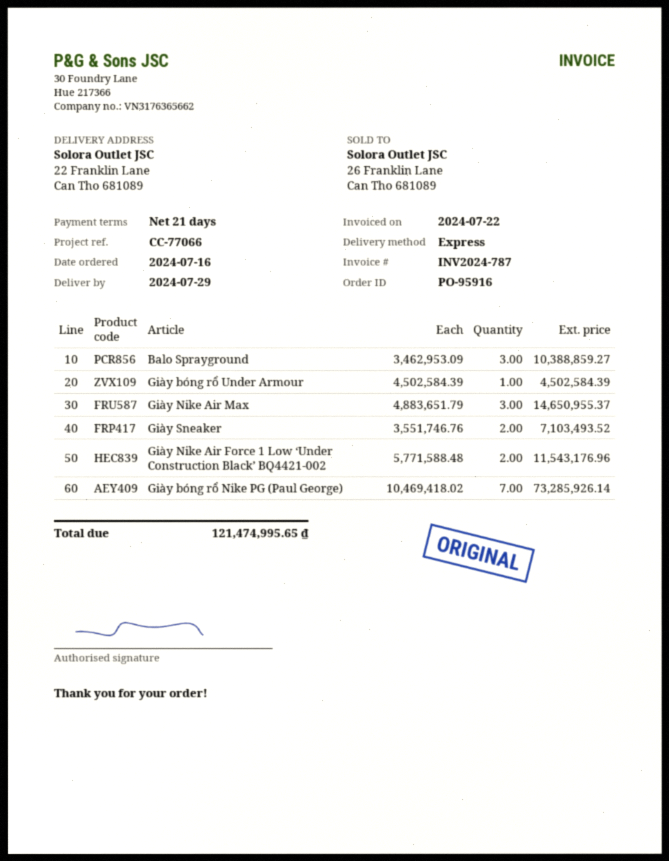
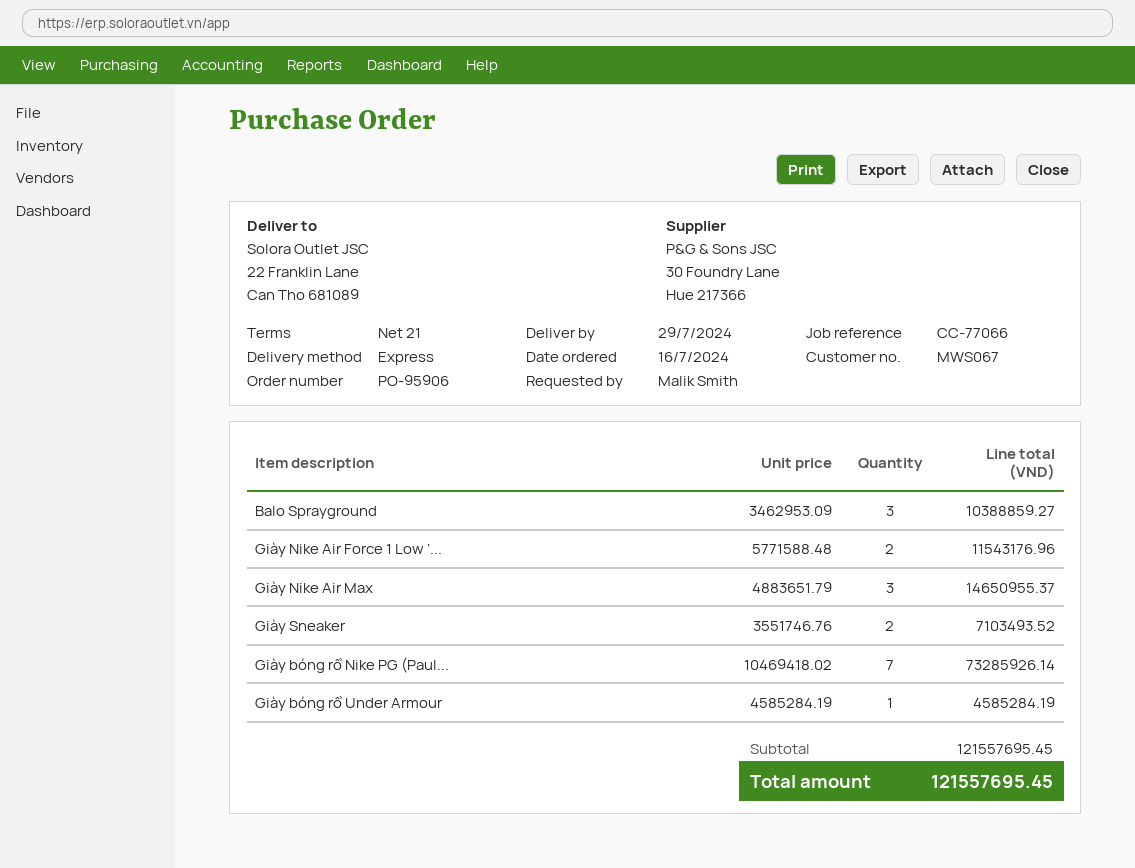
order number: PO-95916 -> PO-95906
Giày bóng rổ Under Armour: 1 x 4502584.39 = 4502584.39 -> 1 x 4585284.19 = 4585284.19
total: 121474995.65 -> 121557695.45

